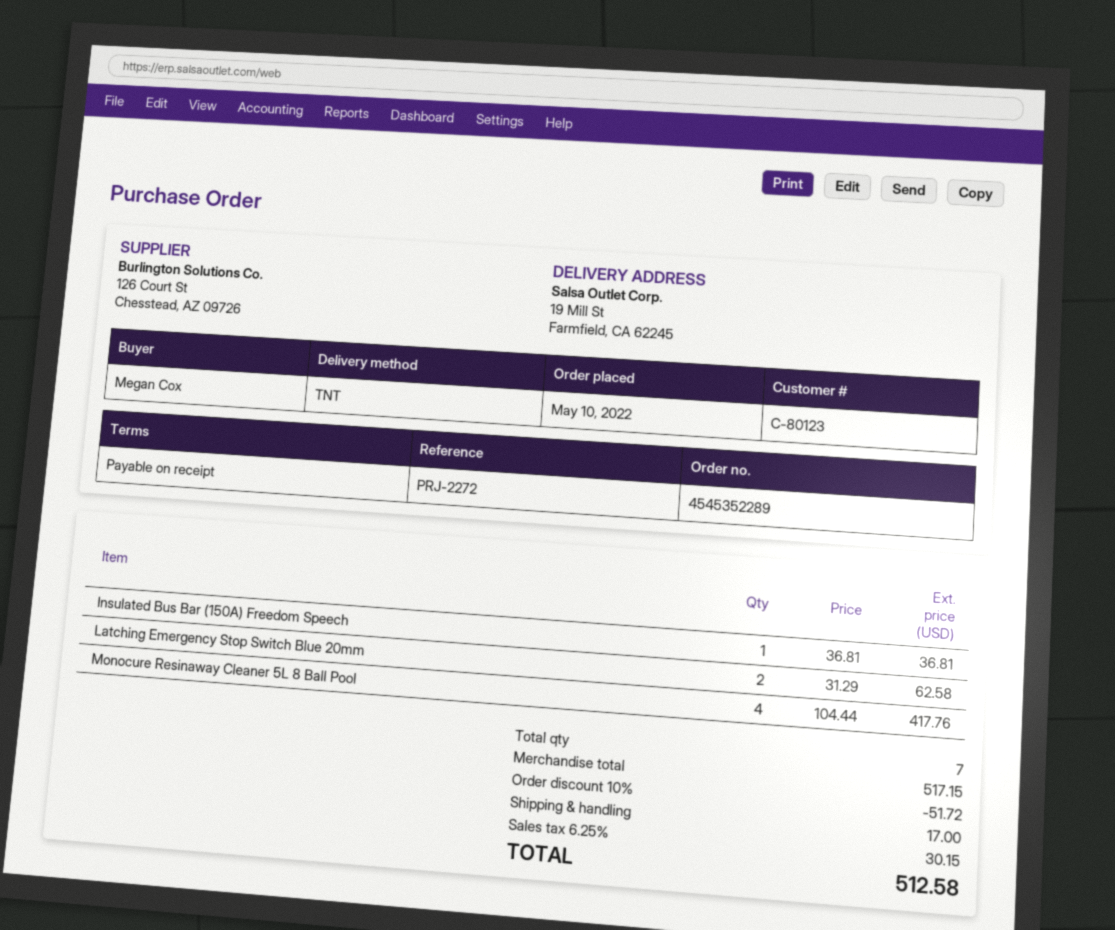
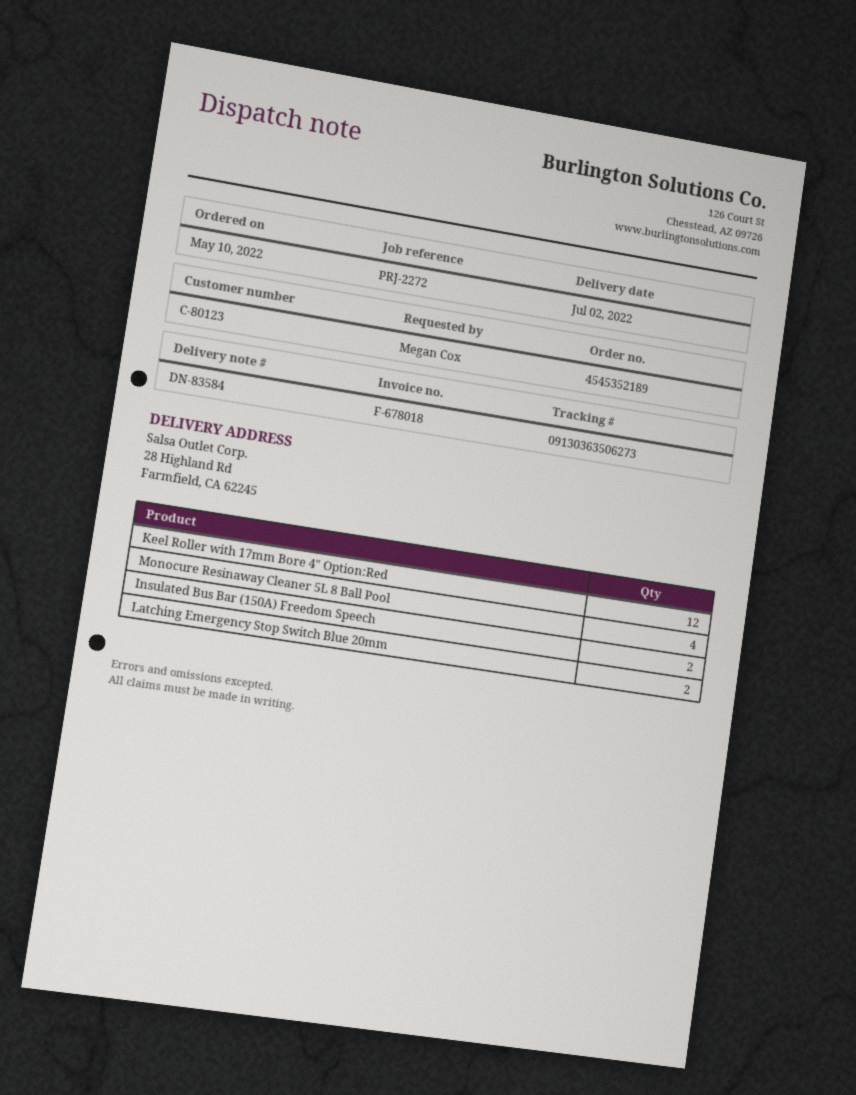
order number: 4545352289 -> 4545352189
ship to: 19 Mill St, Farmfield, CA 62245 -> 28 Highland Rd, Farmfield, CA 62245
Insulated Bus Bar (150A) Freedom Speech: 1 -> 2
Keel Roller with 17mm Bore 4" Option:Red: none -> 12

